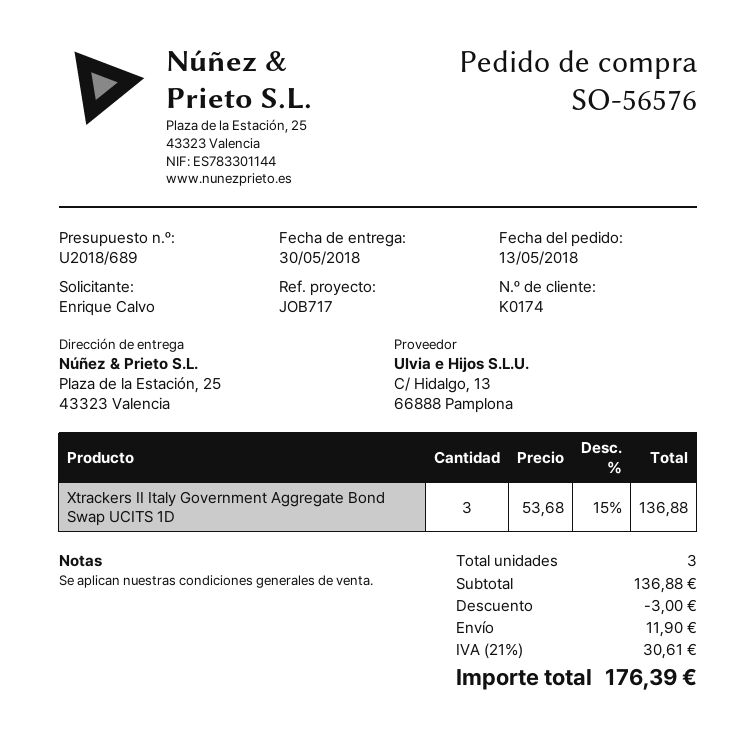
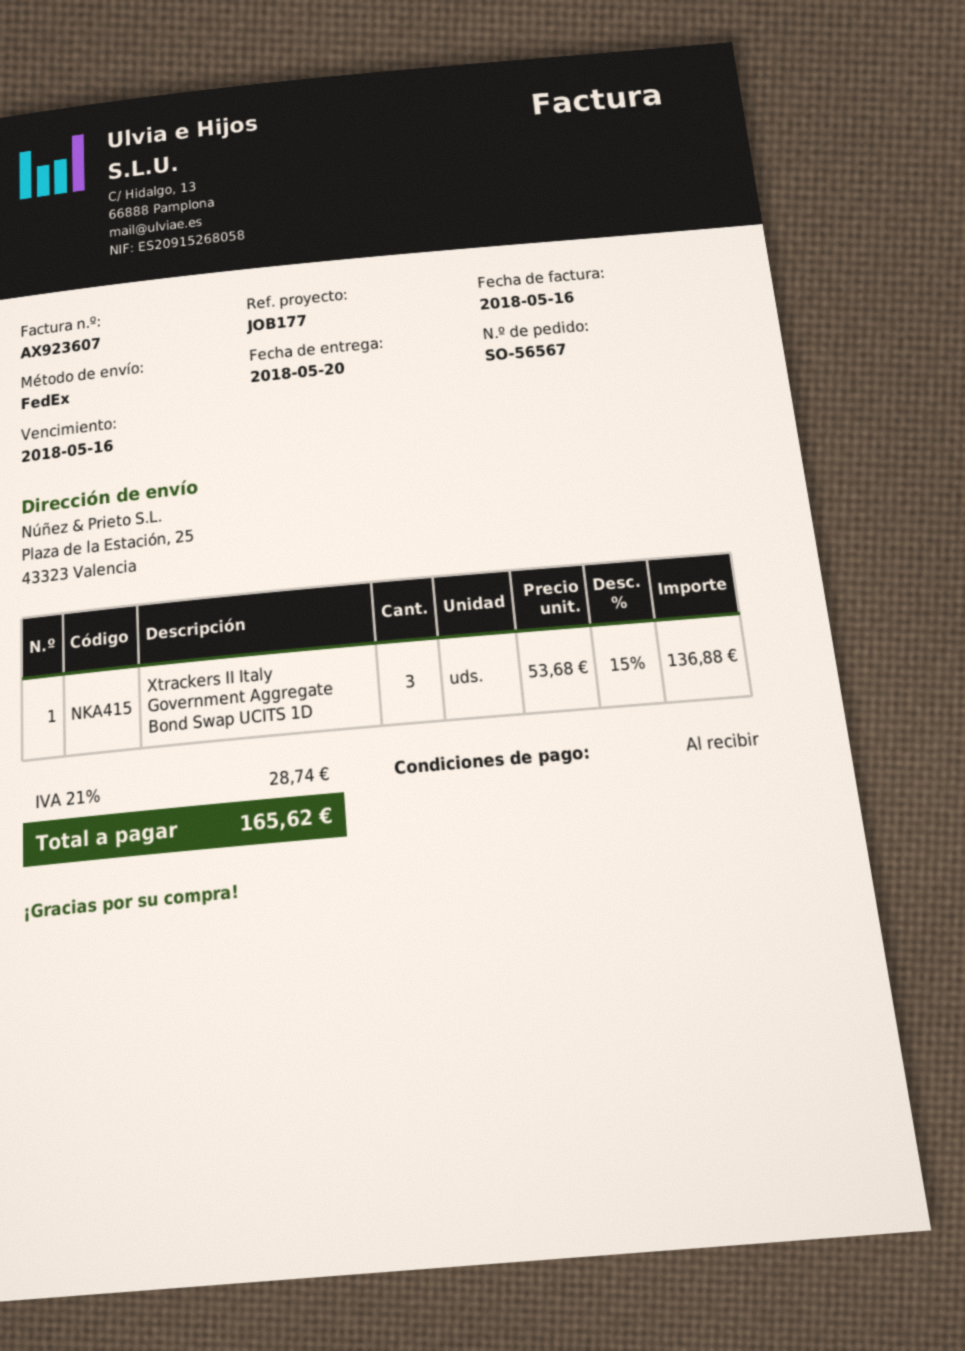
order number: SO-56576 -> SO-56567
delivery date: 2018-05-30 -> 2018-05-20
reference: JOB717 -> JOB177
discount: 3.00 -> none
shipping: 11.90 -> none
tax: 21% = 30.61 -> 21% = 28.74
total: 176.39 -> 165.62

